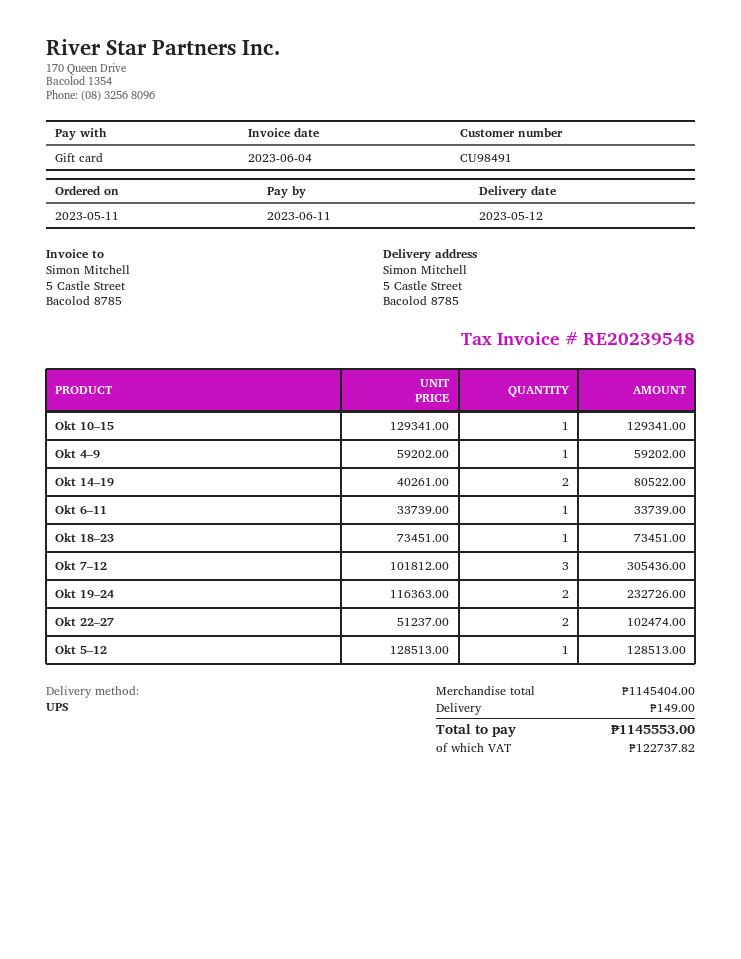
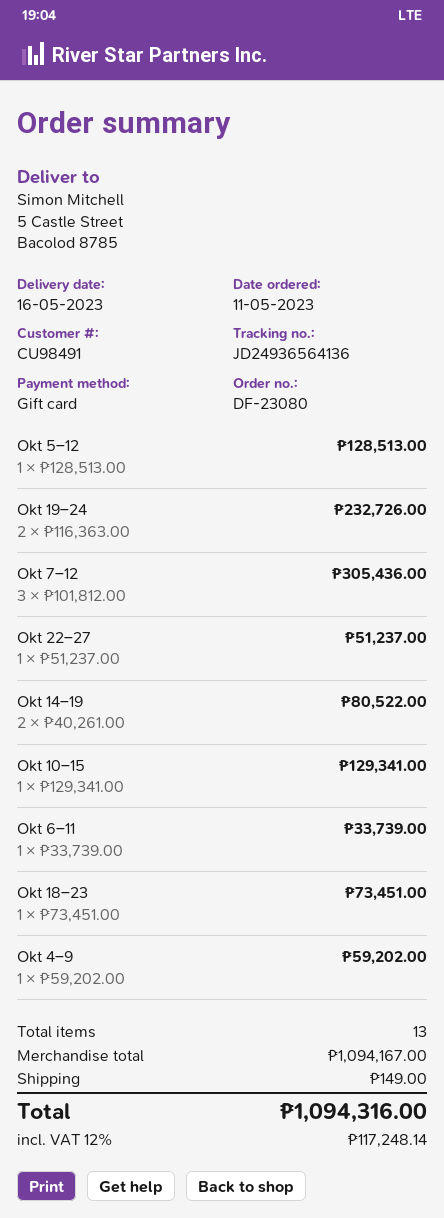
delivery date: 2023-05-12 -> 2023-05-16
Okt 22–27: 2 x 51237.00 = 102474.00 -> 1 x 51237.00 = 51237.00
subtotal: 1145404.00 -> 1094167.00
tax: 122737.82 -> 117248.14
total: 1145553.00 -> 1094316.00

